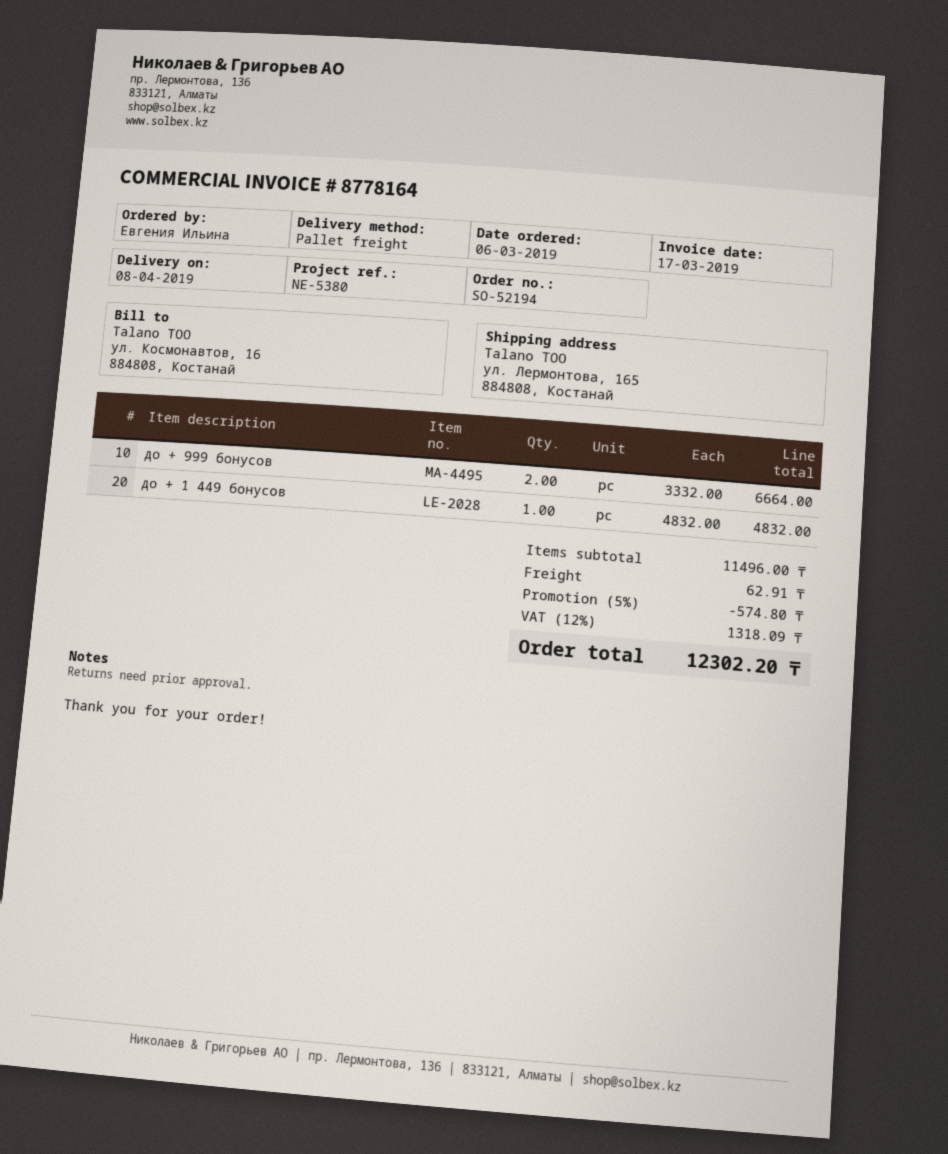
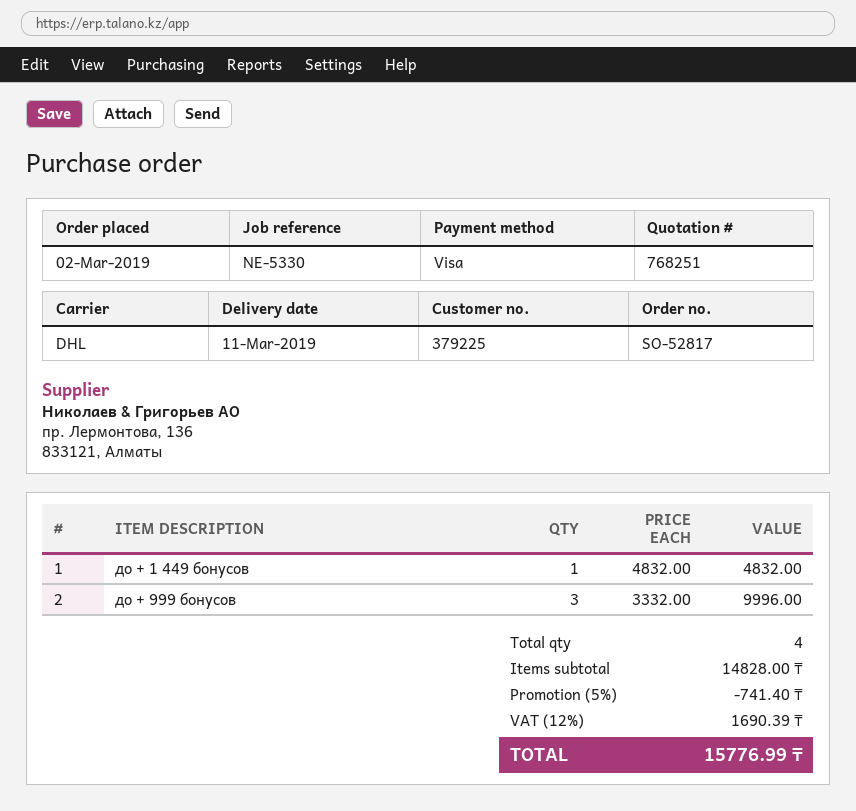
order number: SO-52194 -> SO-52817
order date: 2019-03-06 -> 2019-03-02
delivery date: 2019-04-08 -> 2019-03-11
reference: NE-5380 -> NE-5330
shipping method: pallet freight -> DHL
до + 999 бонусов: 2 x 3332.00 = 6664.00 -> 3 x 3332.00 = 9996.00
subtotal: 11496.00 -> 14828.00
discount: 5% = 574.80 -> 5% = 741.40
shipping: 62.91 -> none
tax: 12% = 1318.09 -> 12% = 1690.39
total: 12302.20 -> 15776.99

